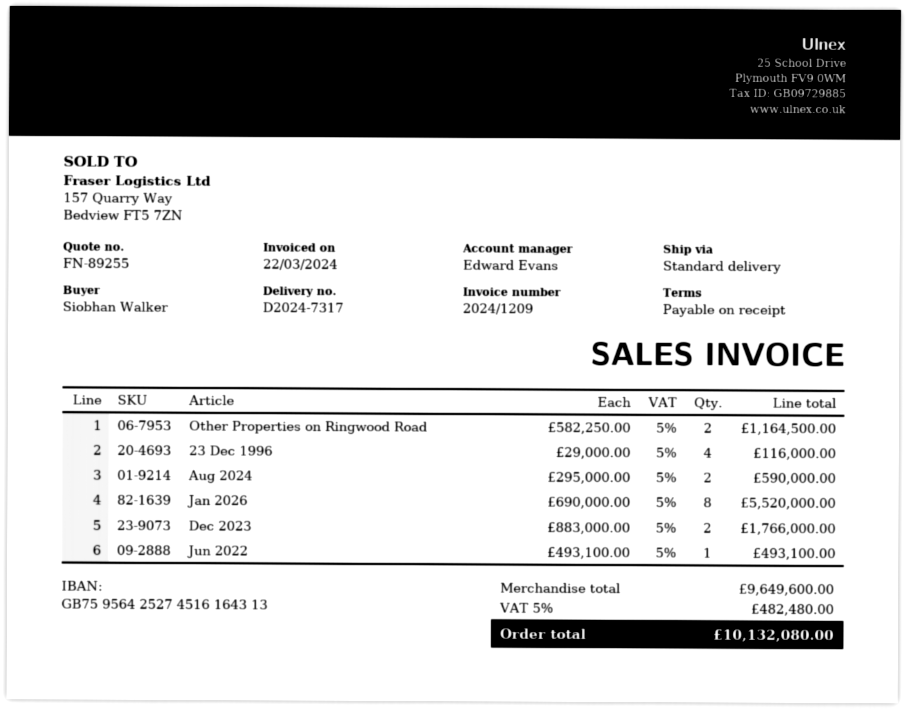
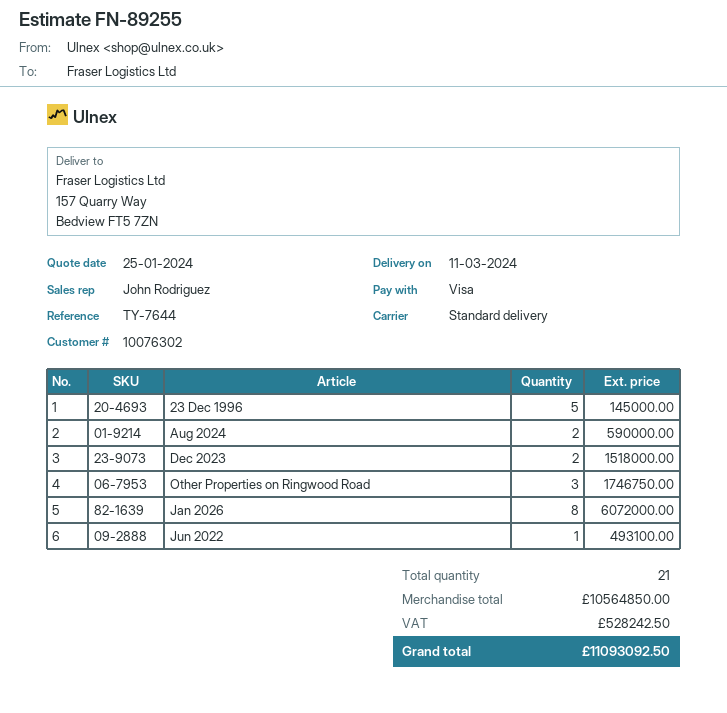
sales rep: Edward Evans -> John Rodriguez
Other Properties on Ringwood Road: 2 for 1164500.00 -> 3 for 1746750.00
23 Dec 1996: 4 for 116000.00 -> 5 for 145000.00
Jan 2026: 8 for 5520000.00 -> 8 for 6072000.00
Dec 2023: 2 for 1766000.00 -> 2 for 1518000.00
subtotal: 9649600.00 -> 10564850.00
tax: 482480.00 -> 528242.50
total: 10132080.00 -> 11093092.50

